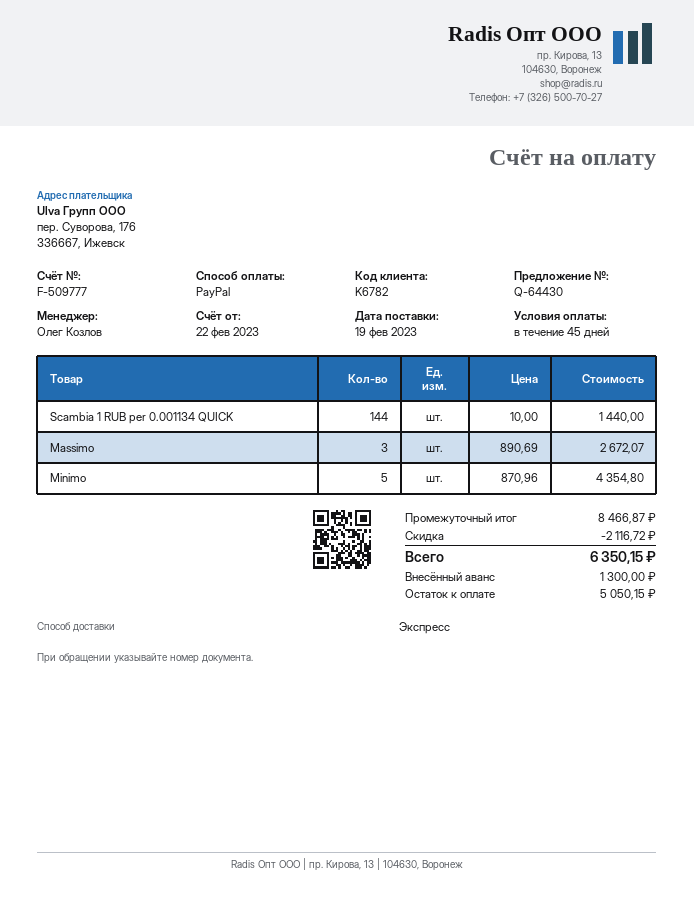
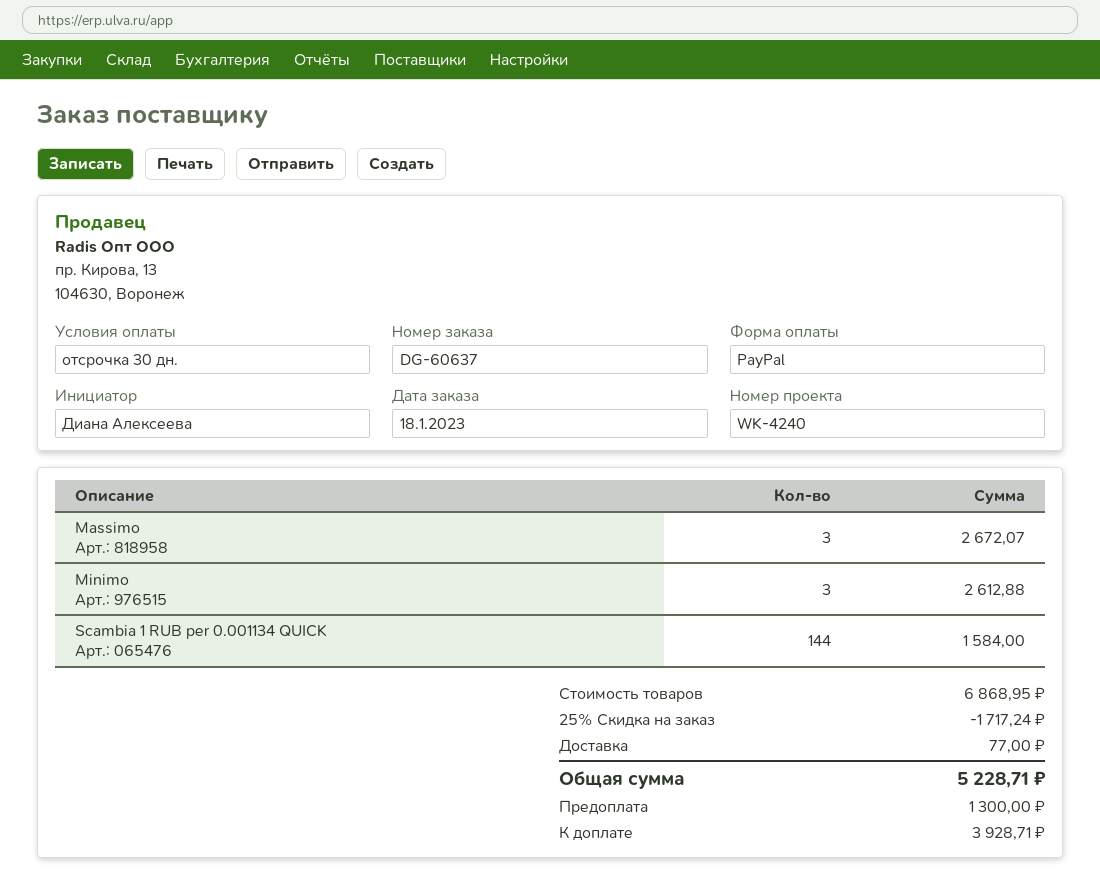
payment terms: 45 days -> 30 days
Scambia 1 RUB per 0.001134 QUICK: 144 for 1440.00 -> 144 for 1584.00
Minimo: 5 for 4354.80 -> 3 for 2612.88
subtotal: 8466.87 -> 6868.95
discount: 2116.72 -> 1717.24
shipping: none -> 77.00
total: 6350.15 -> 5228.71
balance: 5050.15 -> 3928.71

